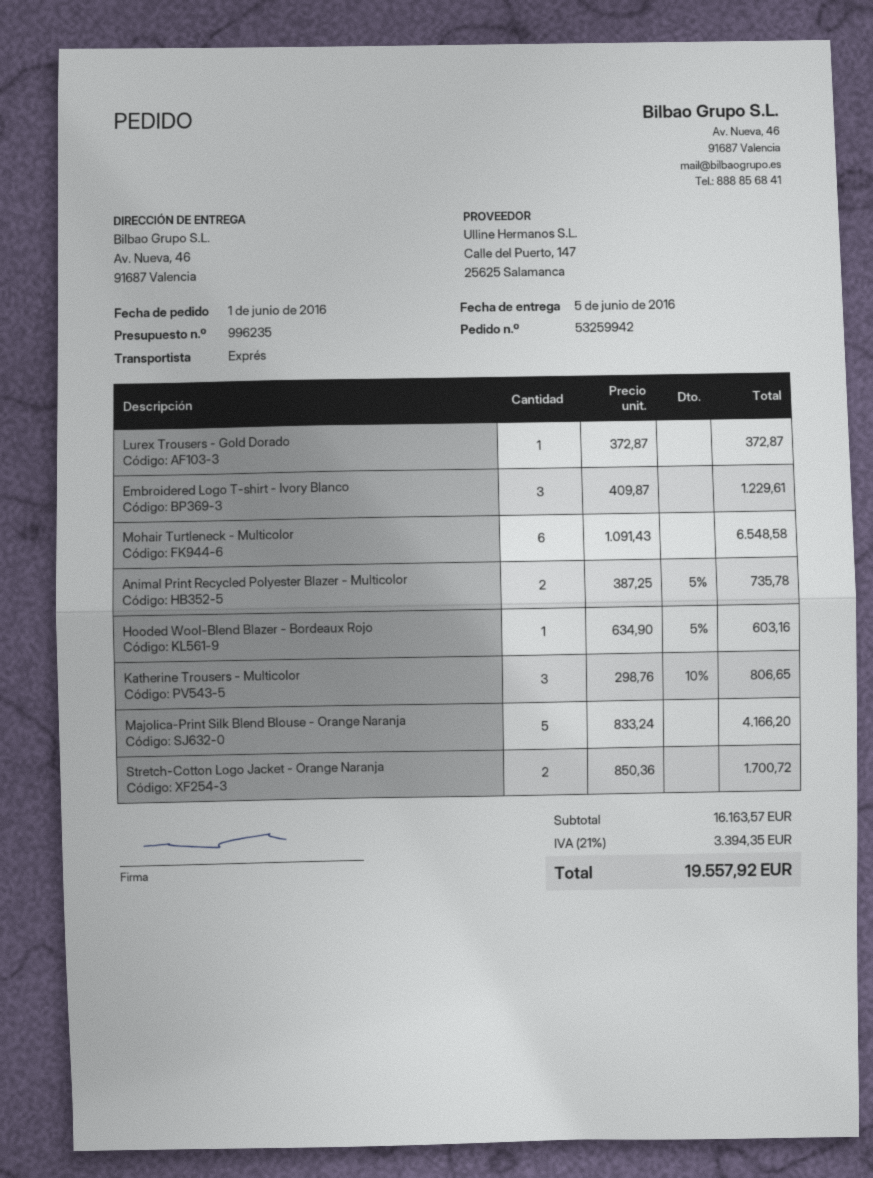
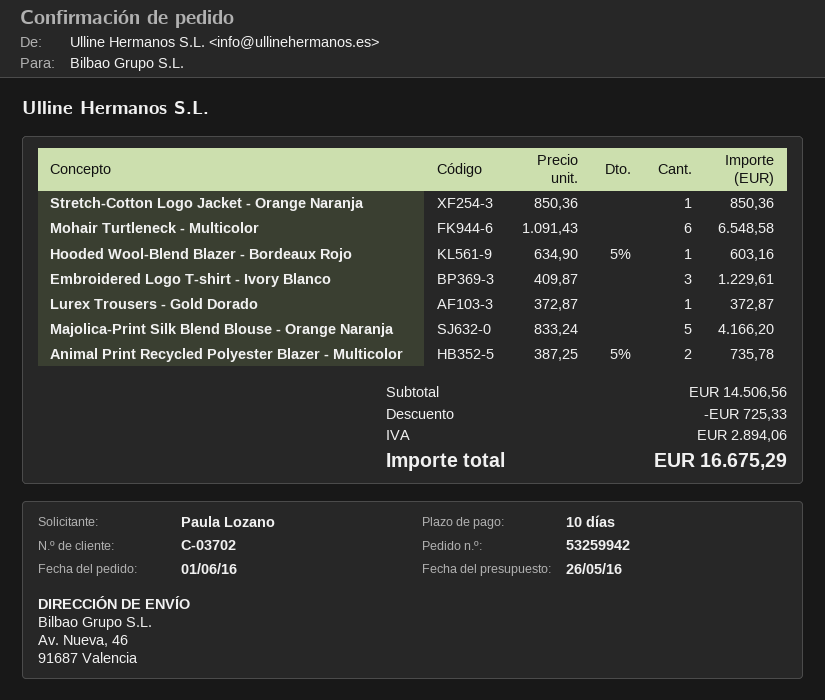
Katherine Trousers - Multicolor: 3 x 298.76 - 10% = 806.65 -> none
Stretch-Cotton Logo Jacket - Orange Naranja: 2 x 850.36 = 1700.72 -> 1 x 850.36 = 850.36
subtotal: 16163.57 -> 14506.56
discount: none -> 725.33
tax: 3394.35 -> 2894.06
total: 19557.92 -> 16675.29

